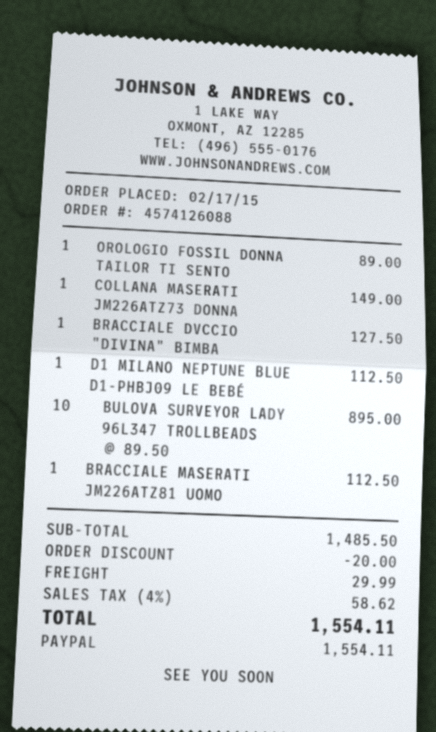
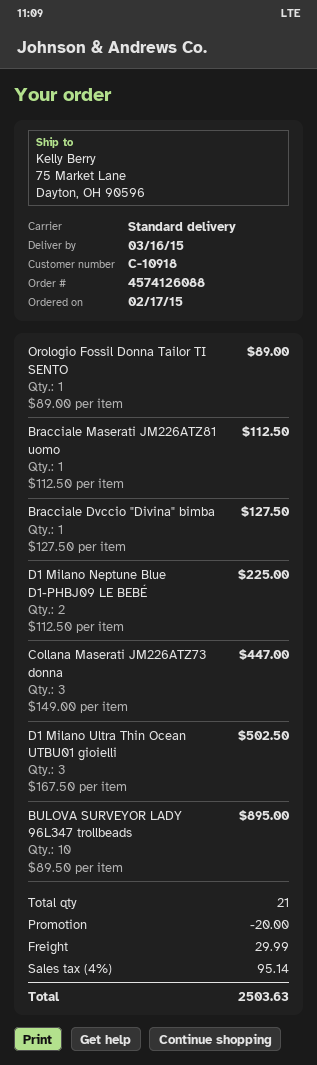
COLLANA MASERATI JM226ATZ73 DONNA: 1 x 149.00 = 149.00 -> 3 x 149.00 = 447.00
D1 MILANO NEPTUNE BLUE D1-PHBJ09 LE BEBÉ: 1 x 112.50 = 112.50 -> 2 x 112.50 = 225.00
D1 Milano Ultra Thin Ocean UTBU01 gioielli: none -> 3 x 167.50 = 502.50
tax: 4% = 58.62 -> 4% = 95.14
total: 1554.11 -> 2503.63

